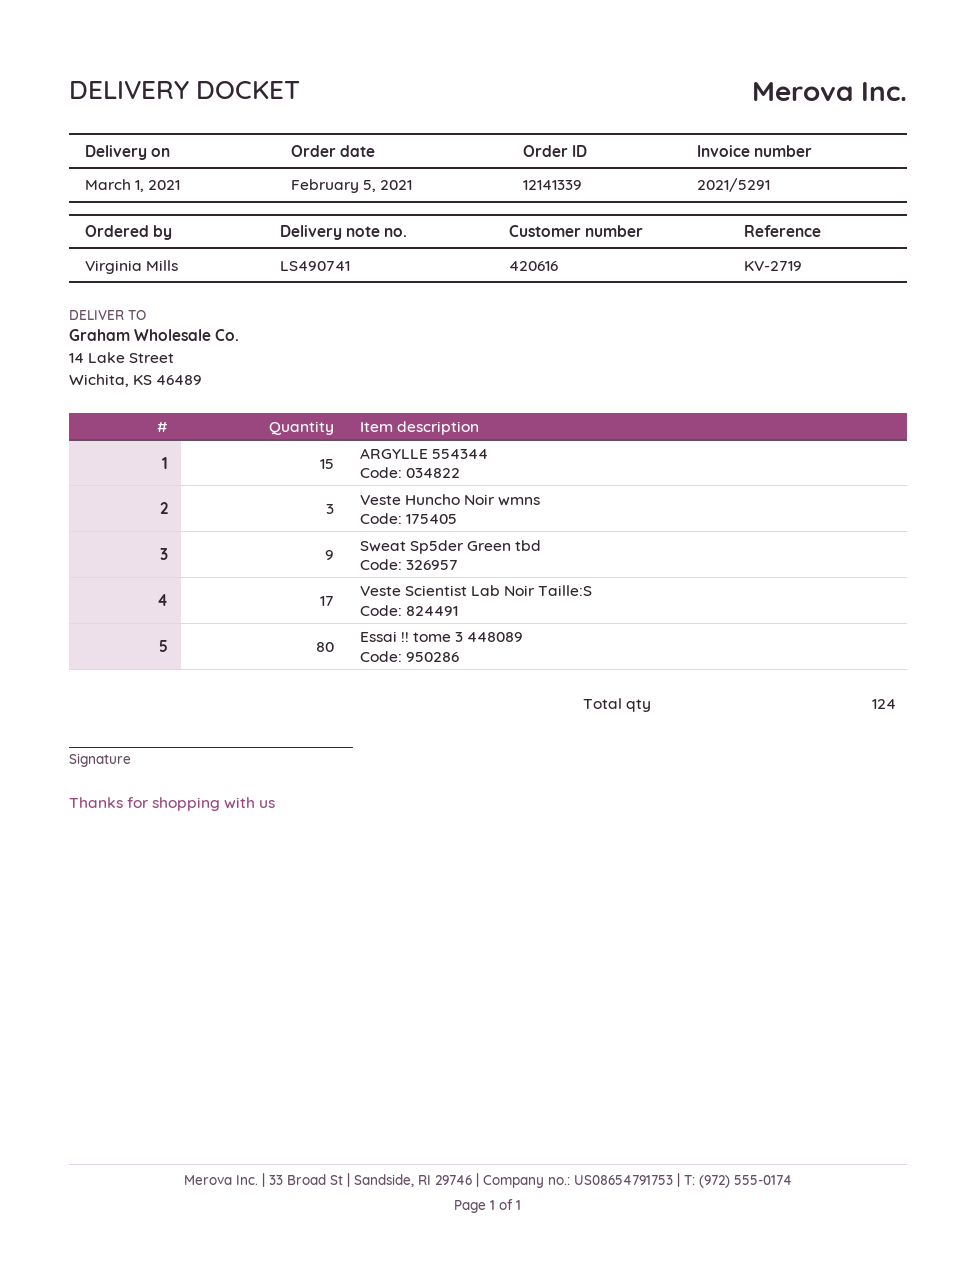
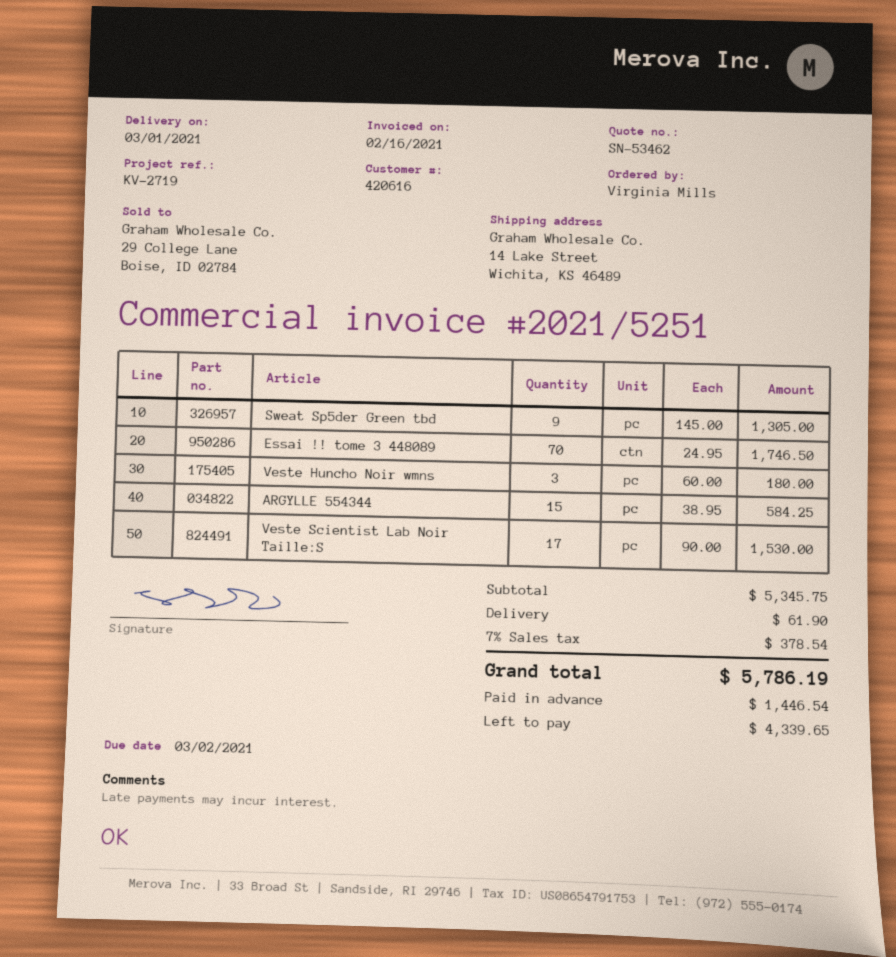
invoice number: 2021/5291 -> 2021/5251
Essai !! tome 3 448089: 80 -> 70

